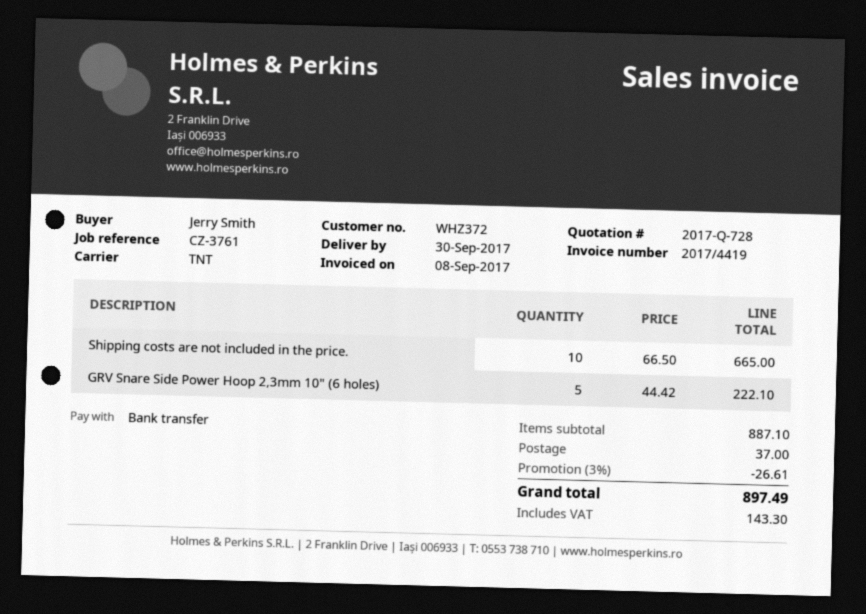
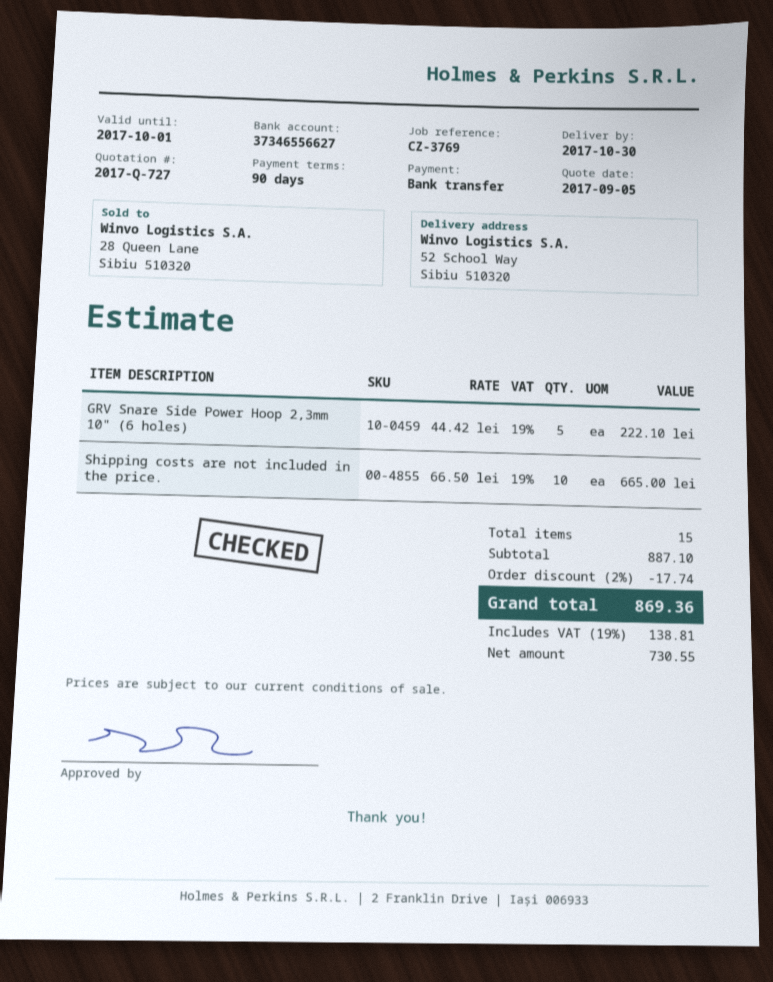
quote number: 2017-Q-728 -> 2017-Q-727
delivery date: 2017-09-30 -> 2017-10-30
reference: CZ-3761 -> CZ-3769
discount: 3% = 26.61 -> 2% = 17.74
shipping: 37.00 -> none
tax: 143.30 -> 138.81
total: 897.49 -> 869.36

